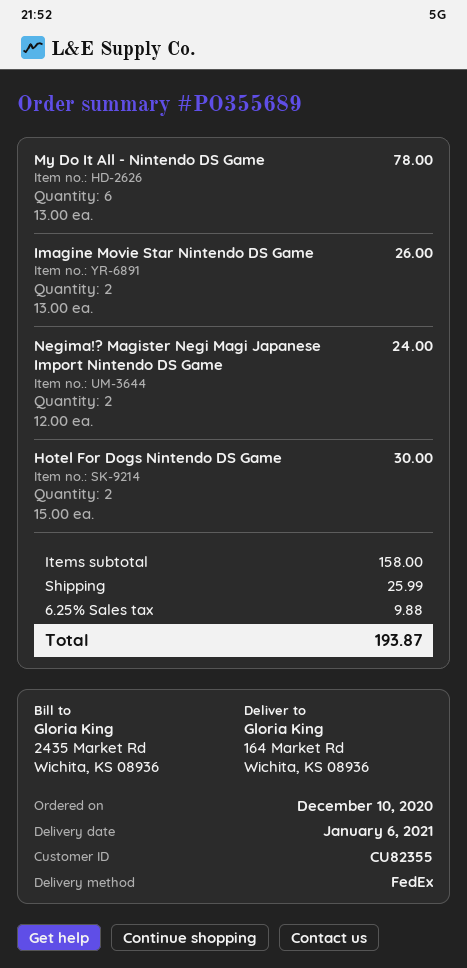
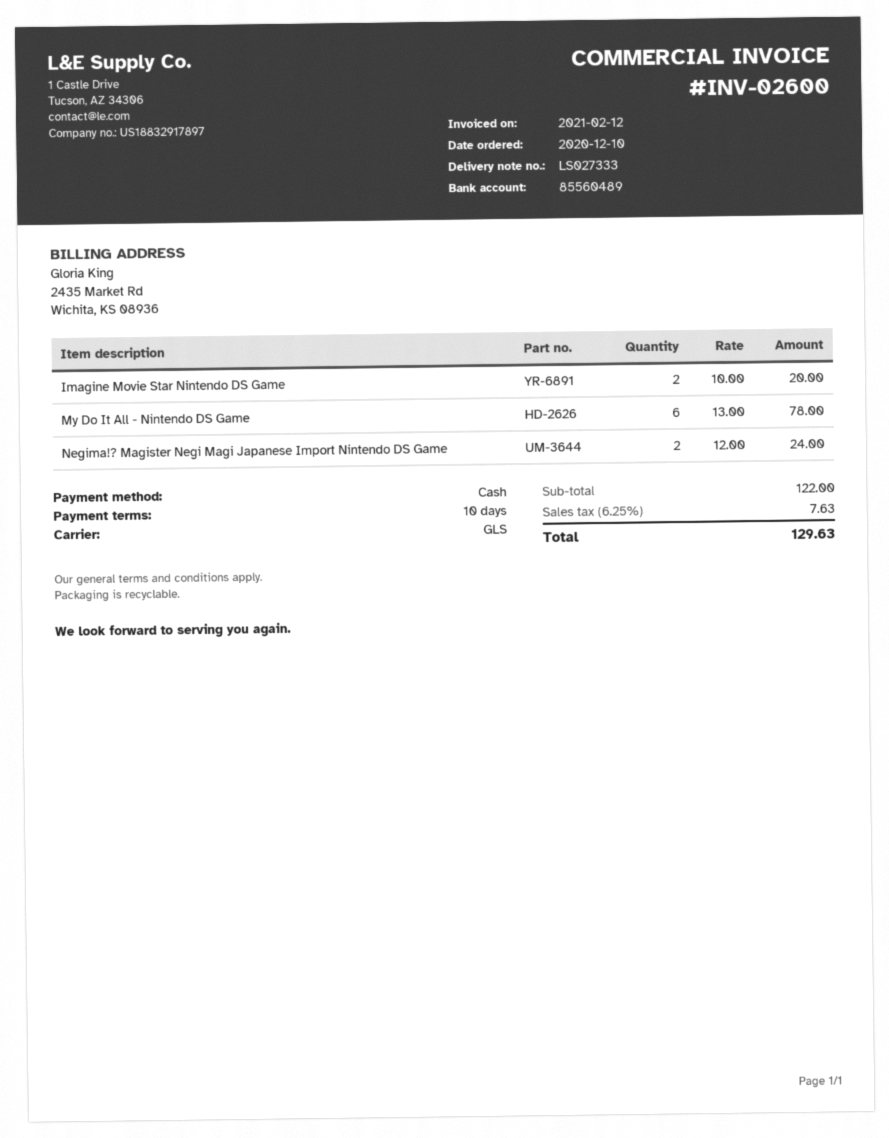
shipping method: FedEx -> GLS
Imagine Movie Star Nintendo DS Game: 2 x 13.00 = 26.00 -> 2 x 10.00 = 20.00
Hotel For Dogs Nintendo DS Game: 2 x 15.00 = 30.00 -> none
subtotal: 158.00 -> 122.00
shipping: 25.99 -> none
tax: 6.25% = 9.88 -> 6.25% = 7.63
total: 193.87 -> 129.63

